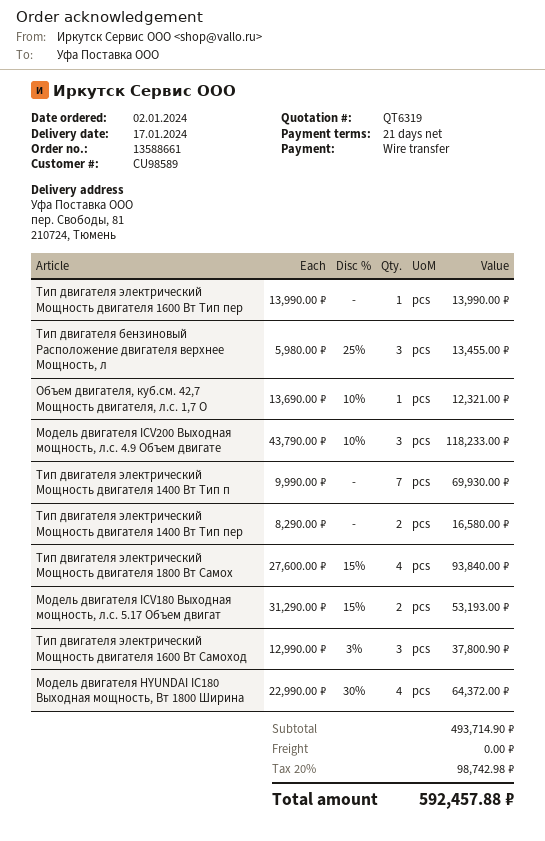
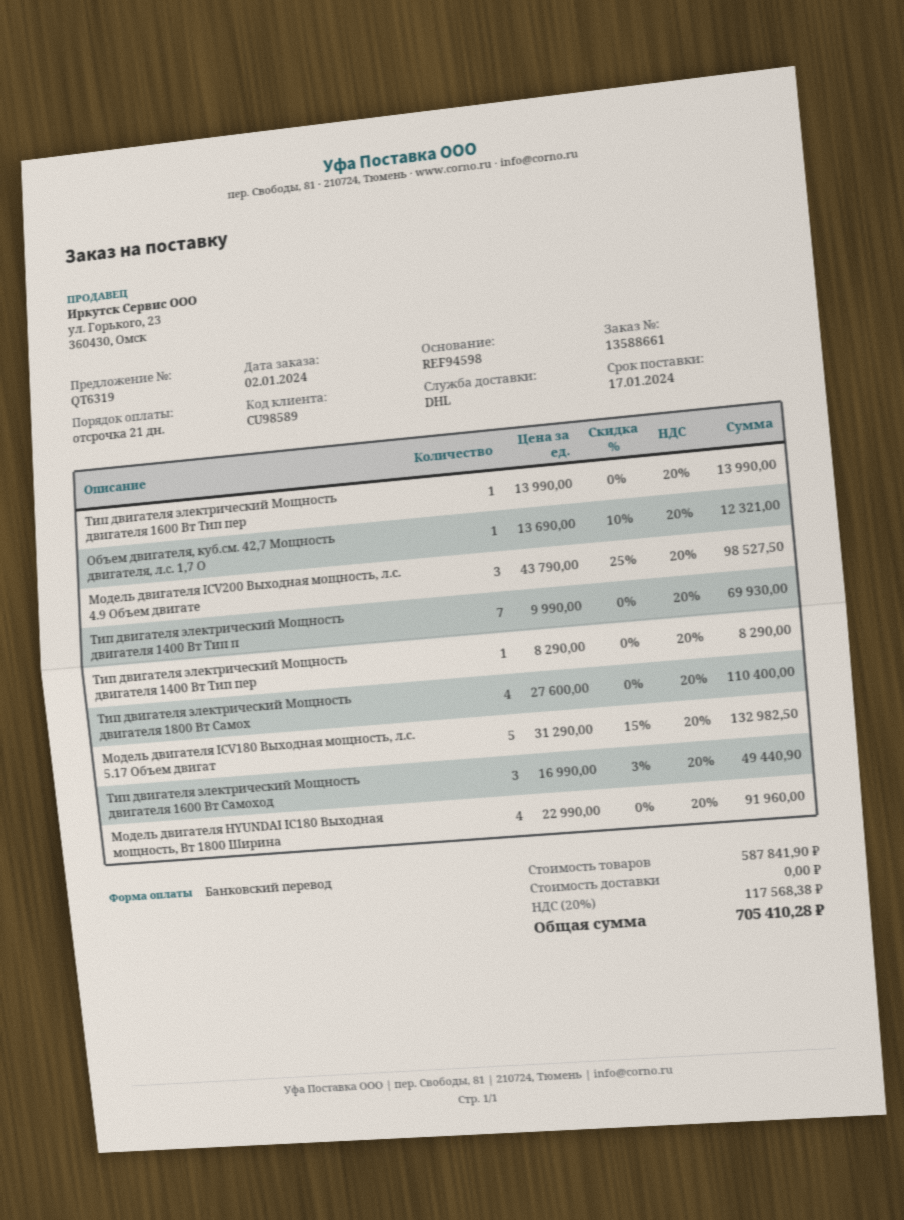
Тип двигателя бензиновый Расположение двигателя верхнее Мощность, л: 3 x 5980.00 - 25% = 13455.00 -> none
Модель двигателя ICV200 Выходная мощность, л.с. 4.9 Объем двигате: 3 x 43790.00 - 10% = 118233.00 -> 3 x 43790.00 - 25% = 98527.50
Тип двигателя электрический Мощность двигателя 1400 Вт Тип пер: 2 x 8290.00 = 16580.00 -> 1 x 8290.00 = 8290.00
Тип двигателя электрический Мощность двигателя 1800 Вт Самох: 4 x 27600.00 - 15% = 93840.00 -> 4 x 27600.00 = 110400.00
Модель двигателя ICV180 Выходная мощность, л.с. 5.17 Объем двигат: 2 x 31290.00 - 15% = 53193.00 -> 5 x 31290.00 - 15% = 132982.50
Тип двигателя электрический Мощность двигателя 1600 Вт Самоход: 3 x 12990.00 - 3% = 37800.90 -> 3 x 16990.00 - 3% = 49440.90
Модель двигателя HYUNDAI IC180 Выходная мощность, Вт 1800 Ширина: 4 x 22990.00 - 30% = 64372.00 -> 4 x 22990.00 = 91960.00
subtotal: 493714.90 -> 587841.90
tax: 20% = 98742.98 -> 20% = 117568.38
total: 592457.88 -> 705410.28

